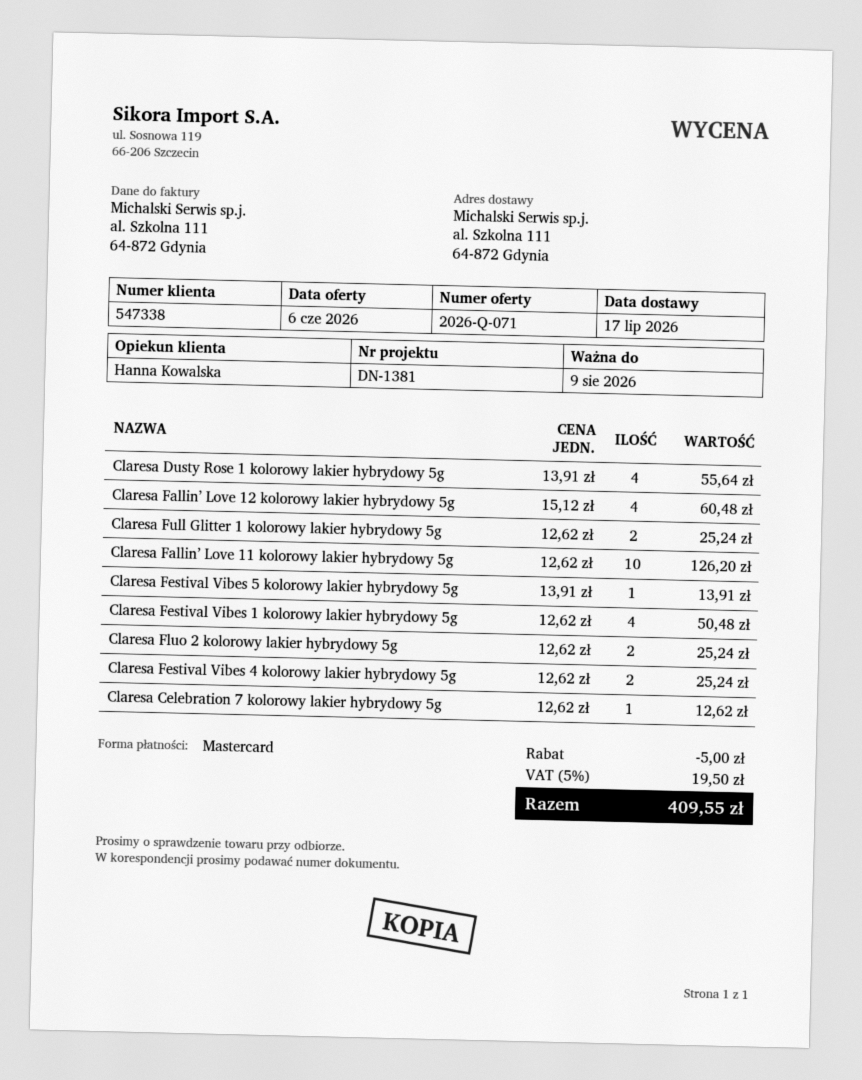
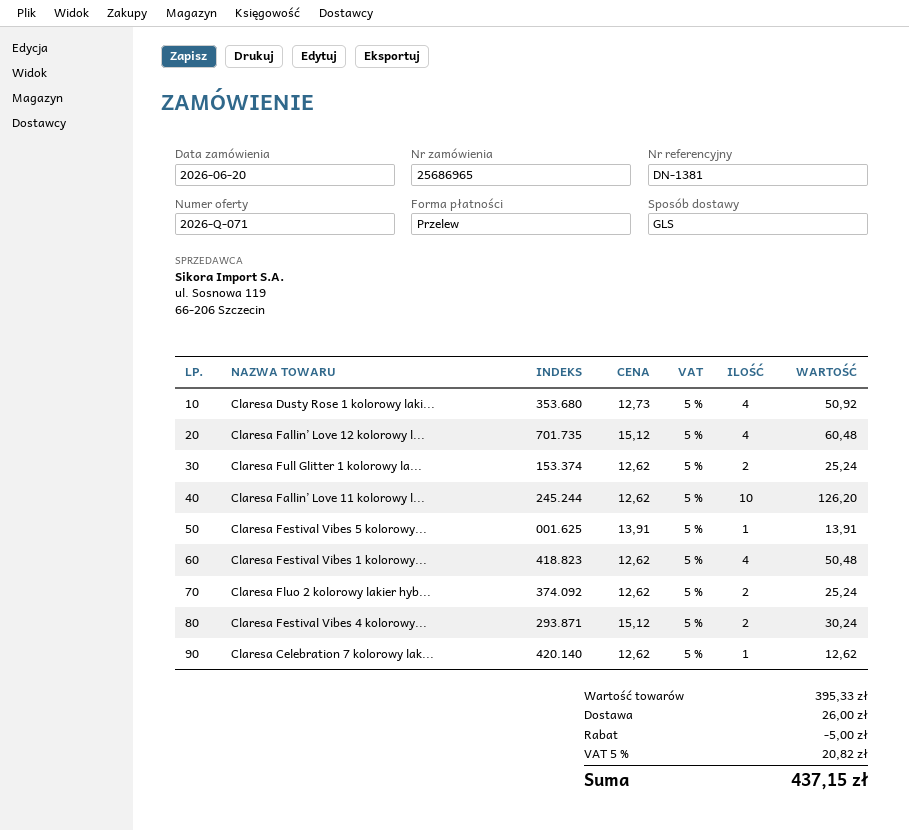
payment method: Mastercard -> bank transfer
Claresa Dusty Rose 1 kolorowy lakier hybrydowy 5g: 4 x 13.91 = 55.64 -> 4 x 12.73 = 50.92
Claresa Festival Vibes 4 kolorowy lakier hybrydowy 5g: 2 x 12.62 = 25.24 -> 2 x 15.12 = 30.24
shipping: none -> 26.00
tax: 5% = 19.50 -> 5% = 20.82
total: 409.55 -> 437.15

